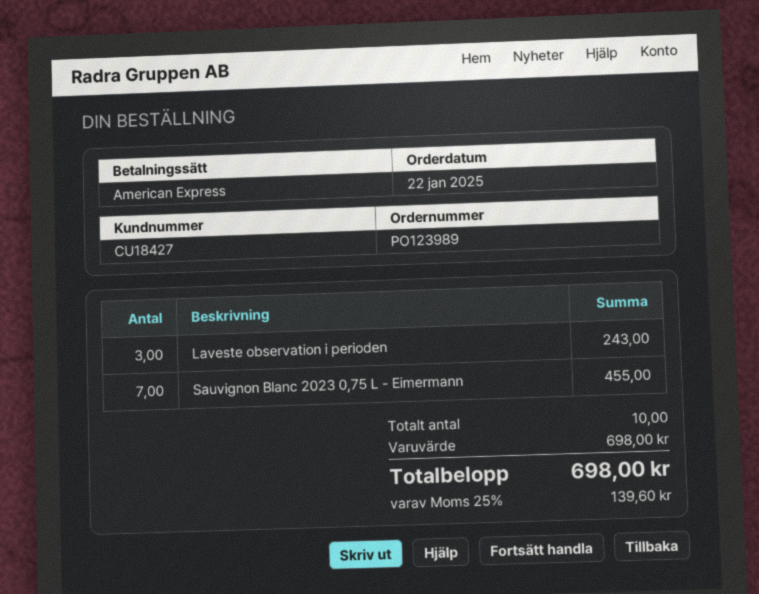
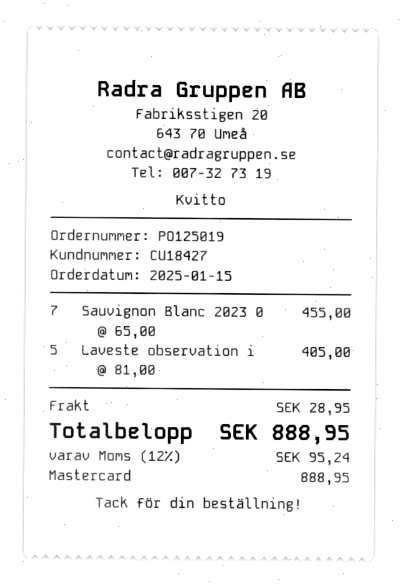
order number: PO123989 -> PO125019
order date: 2025-01-22 -> 2025-01-15
payment method: American Express -> Mastercard
Laveste observation i perioden: 3 for 243.00 -> 5 for 405.00
shipping: none -> 28.95
tax: 25% = 139.60 -> 12% = 95.24
total: 698.00 -> 888.95

